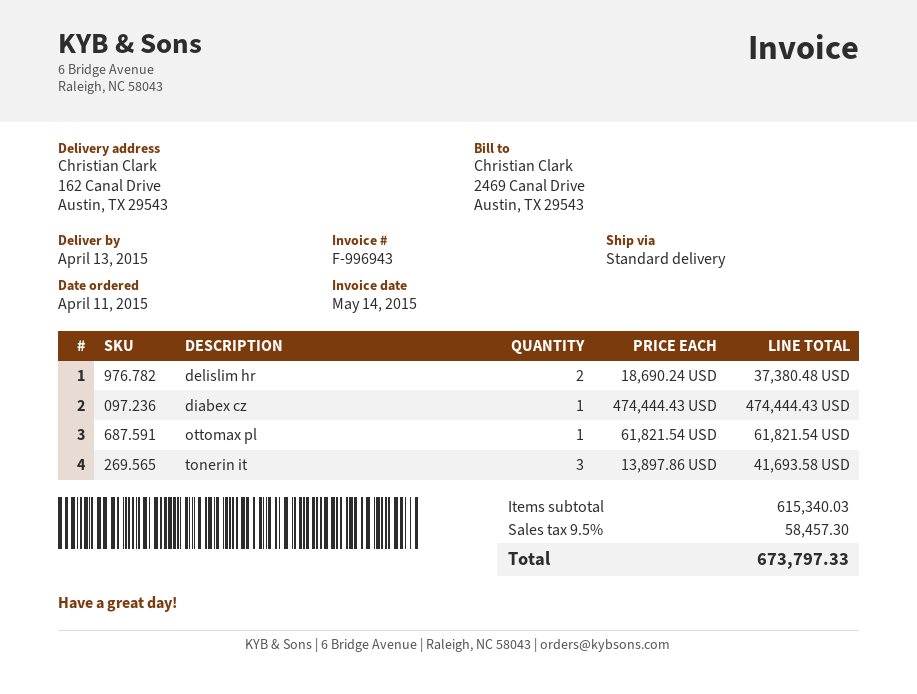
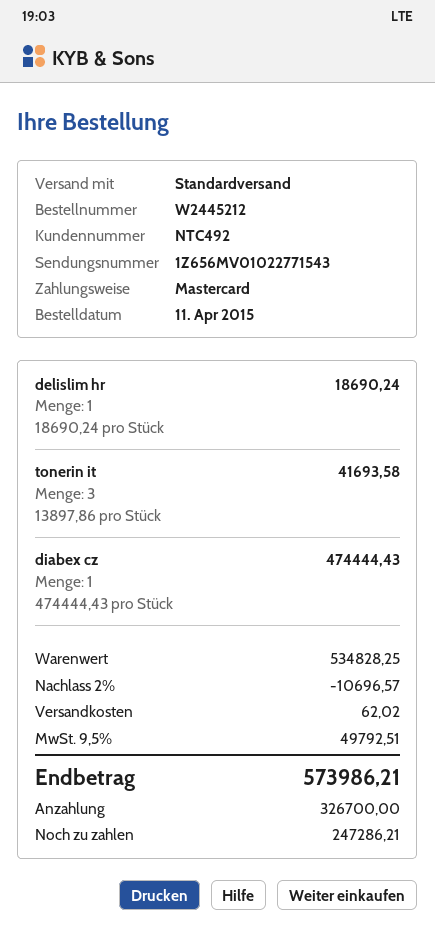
delislim hr: 2 x 18690.24 = 37380.48 -> 1 x 18690.24 = 18690.24
ottomax pl: 1 x 61821.54 = 61821.54 -> none
subtotal: 615340.03 -> 534828.25
discount: none -> 2% = 10696.57
shipping: none -> 62.02
tax: 9.5% = 58457.30 -> 9.5% = 49792.51
total: 673797.33 -> 573986.21

